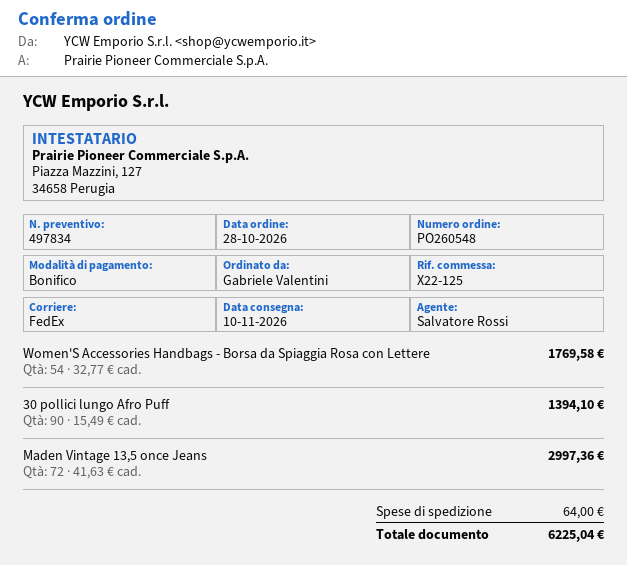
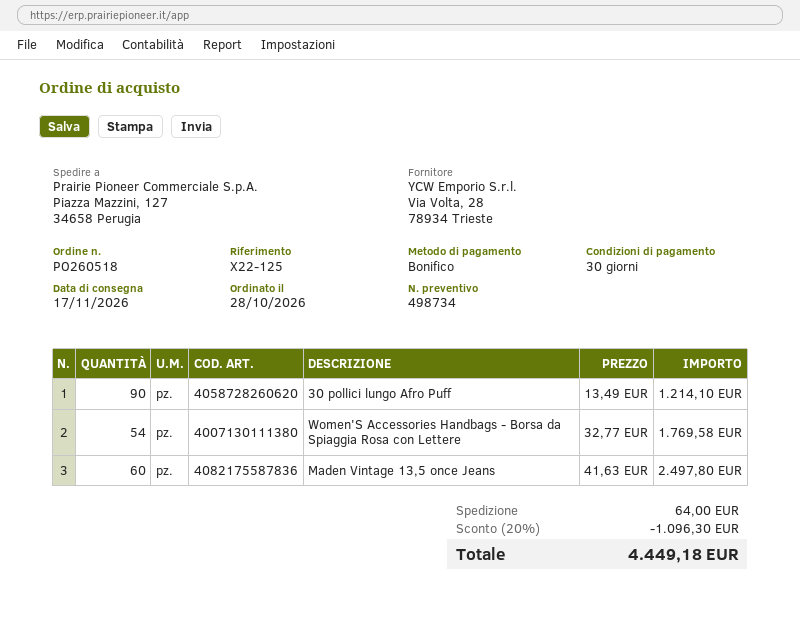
quote number: 497834 -> 498734
order number: PO260548 -> PO260518
delivery date: 2026-11-10 -> 2026-11-17
30 pollici lungo Afro Puff: 90 x 15.49 = 1394.10 -> 90 x 13.49 = 1214.10
Maden Vintage 13,5 once Jeans: 72 x 41.63 = 2997.36 -> 60 x 41.63 = 2497.80
discount: none -> 20% = 1096.30
total: 6225.04 -> 4449.18

